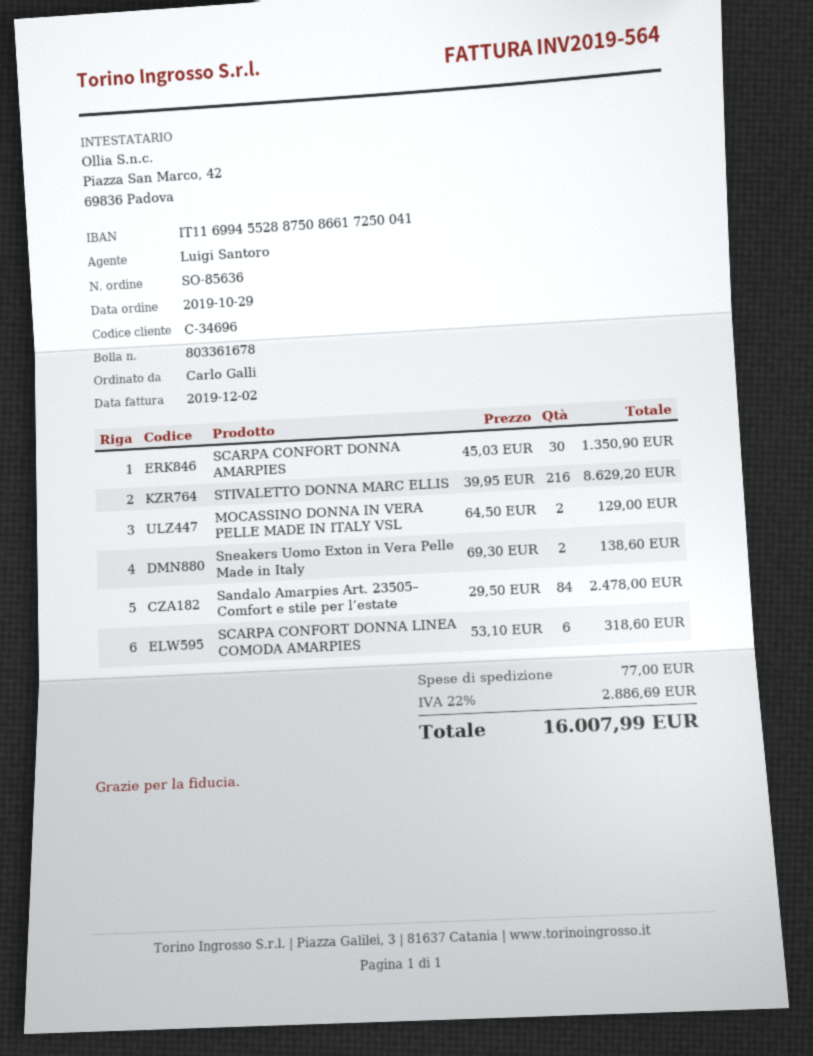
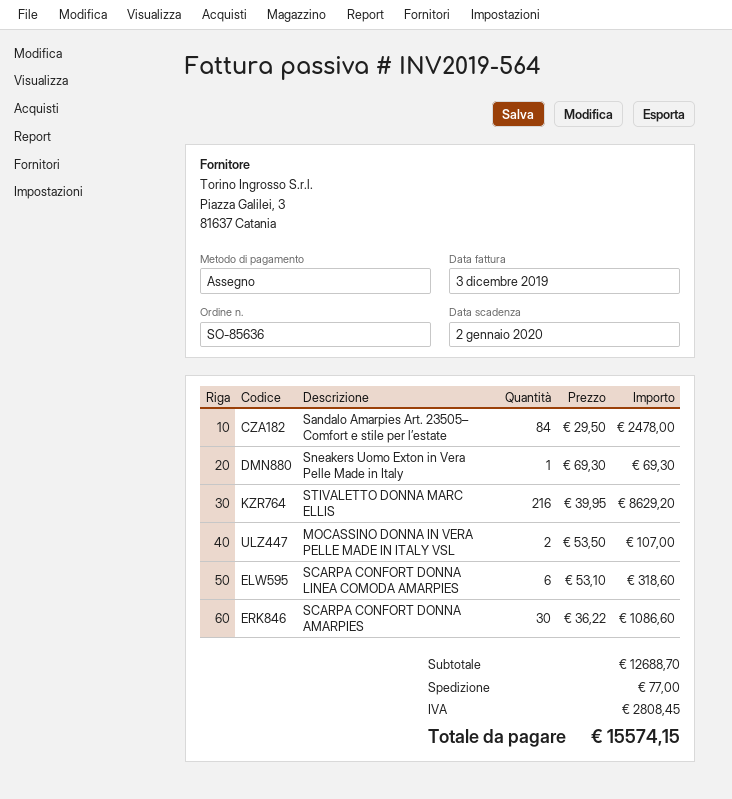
invoice date: 2019-12-02 -> 2019-12-03
SCARPA CONFORT DONNA AMARPIES: 30 x 45.03 = 1350.90 -> 30 x 36.22 = 1086.60
MOCASSINO DONNA IN VERA PELLE MADE IN ITALY VSL: 2 x 64.50 = 129.00 -> 2 x 53.50 = 107.00
Sneakers Uomo Exton in Vera Pelle Made in Italy: 2 x 69.30 = 138.60 -> 1 x 69.30 = 69.30
tax: 2886.69 -> 2808.45
total: 16007.99 -> 15574.15

